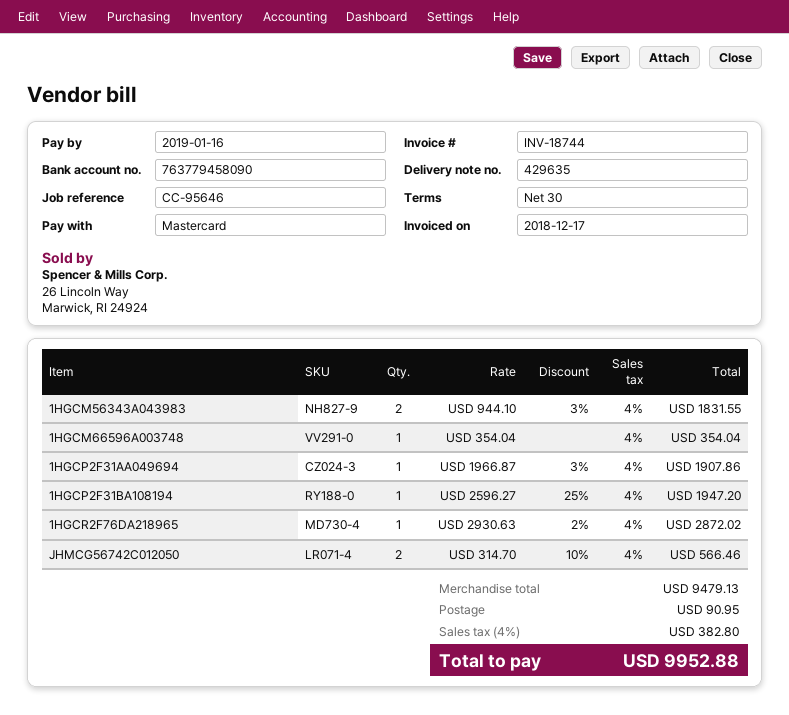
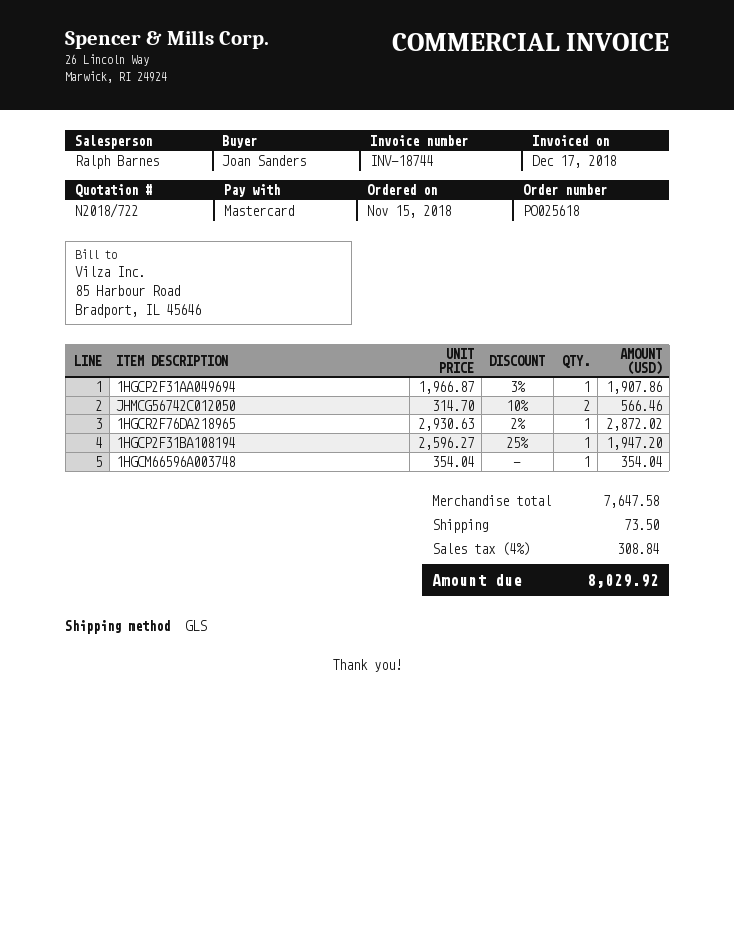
1HGCM56343A043983: 2 x 944.10 - 3% = 1831.55 -> none
subtotal: 9479.13 -> 7647.58
shipping: 90.95 -> 73.50
tax: 4% = 382.80 -> 4% = 308.84
total: 9952.88 -> 8029.92

